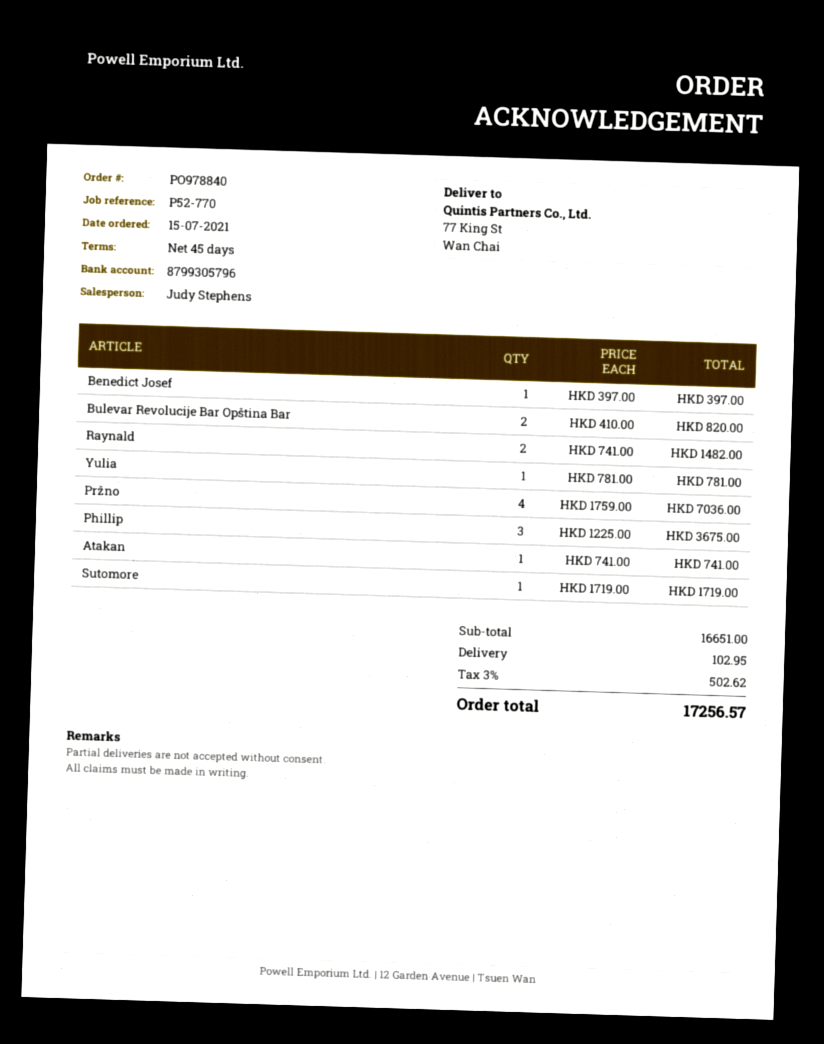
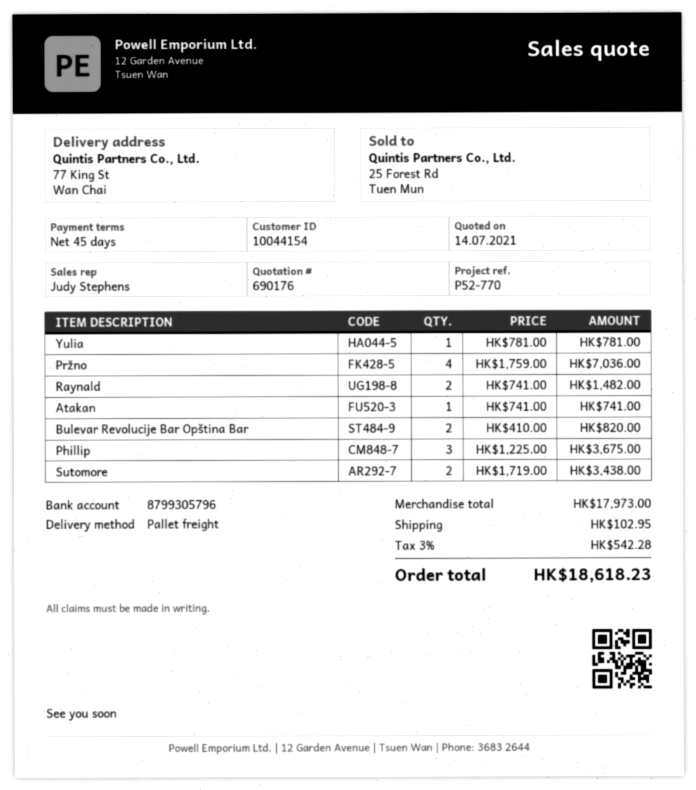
Benedict Josef: 1 x 397.00 = 397.00 -> none
Sutomore: 1 x 1719.00 = 1719.00 -> 2 x 1719.00 = 3438.00
subtotal: 16651.00 -> 17973.00
tax: 3% = 502.62 -> 3% = 542.28
total: 17256.57 -> 18618.23

